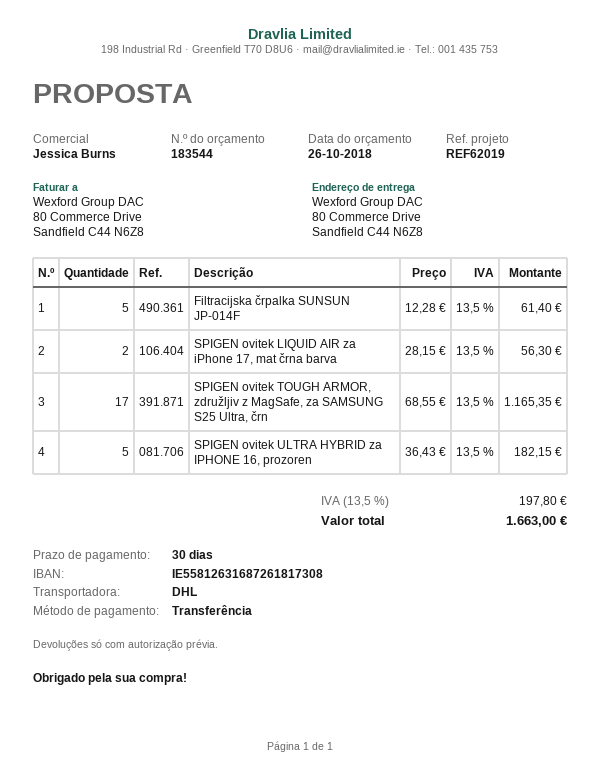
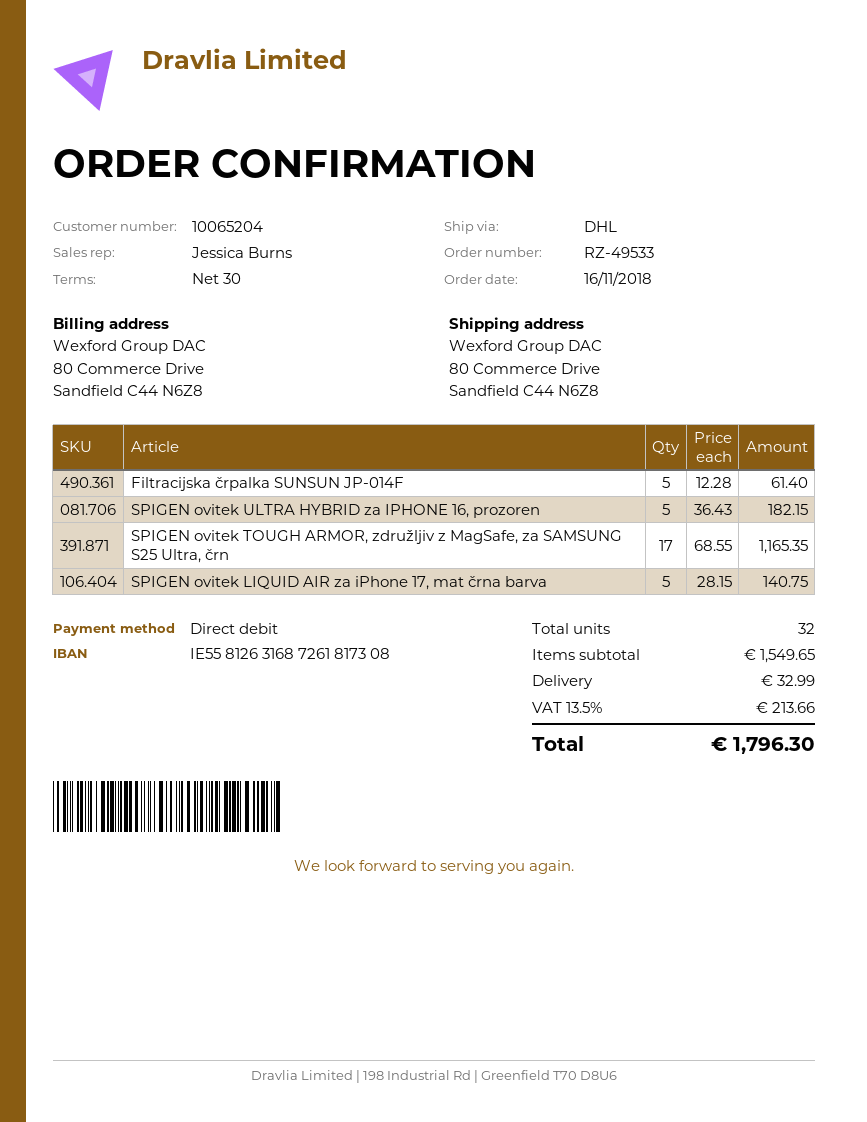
payment method: bank transfer -> direct debit
SPIGEN ovitek LIQUID AIR za iPhone 17, mat črna barva: 2 x 28.15 = 56.30 -> 5 x 28.15 = 140.75
shipping: none -> 32.99
tax: 13.5% = 197.80 -> 13.5% = 213.66
total: 1663.00 -> 1796.30

